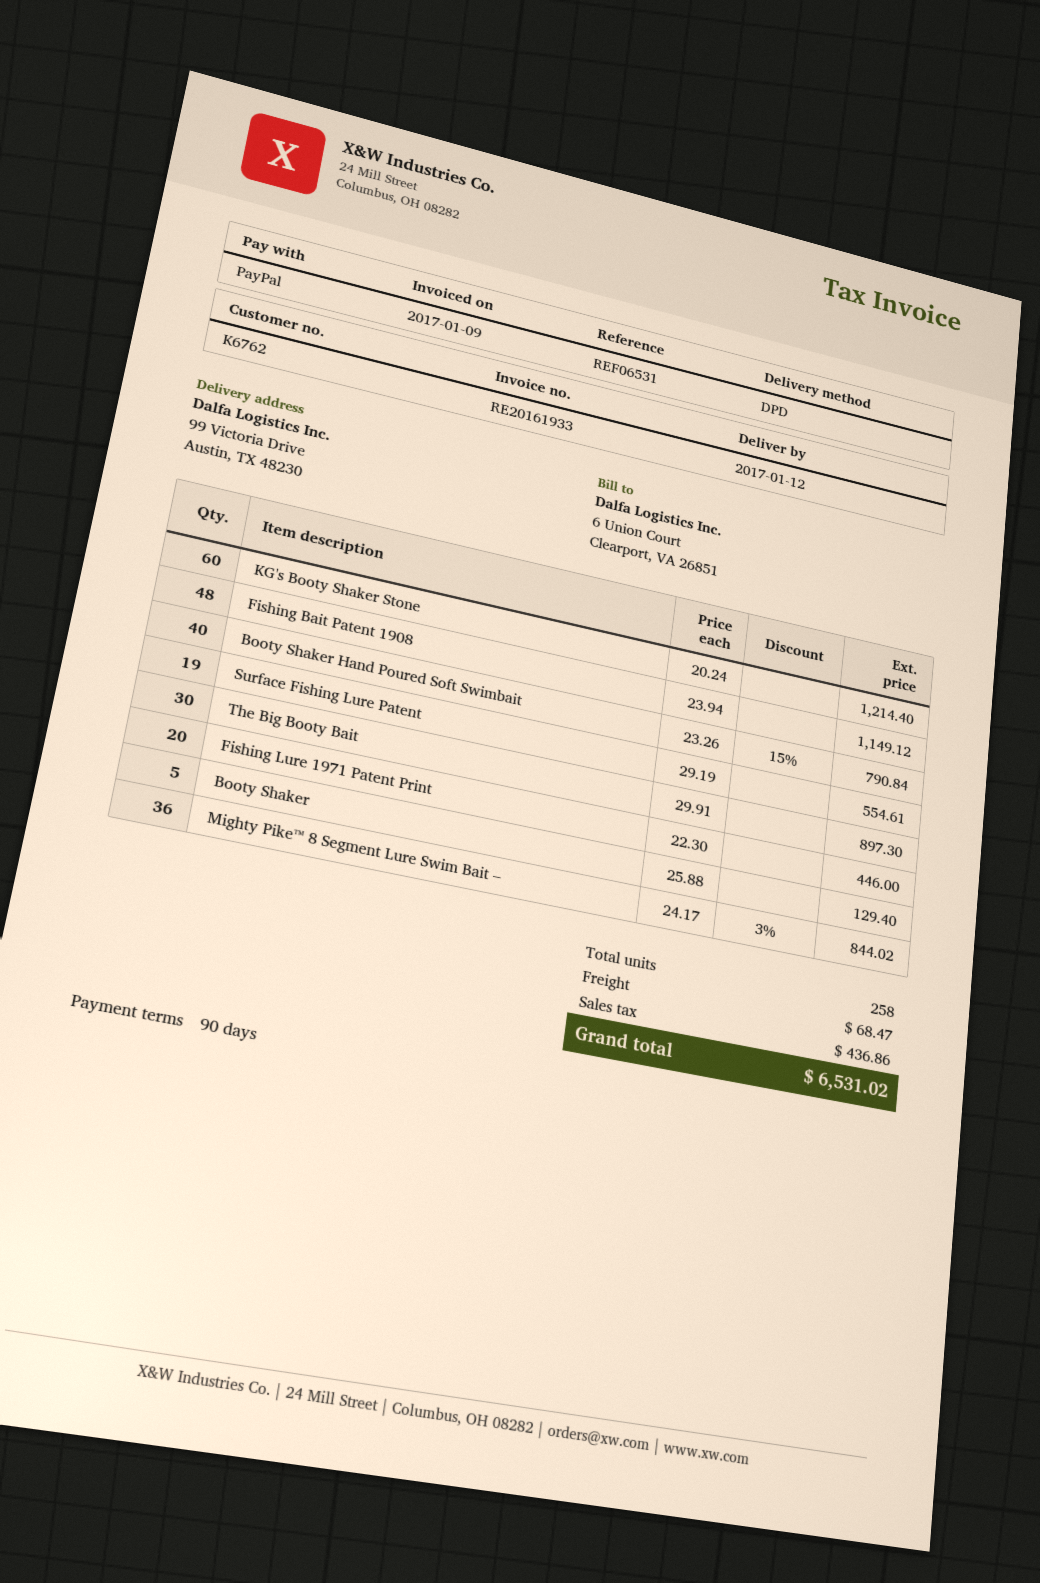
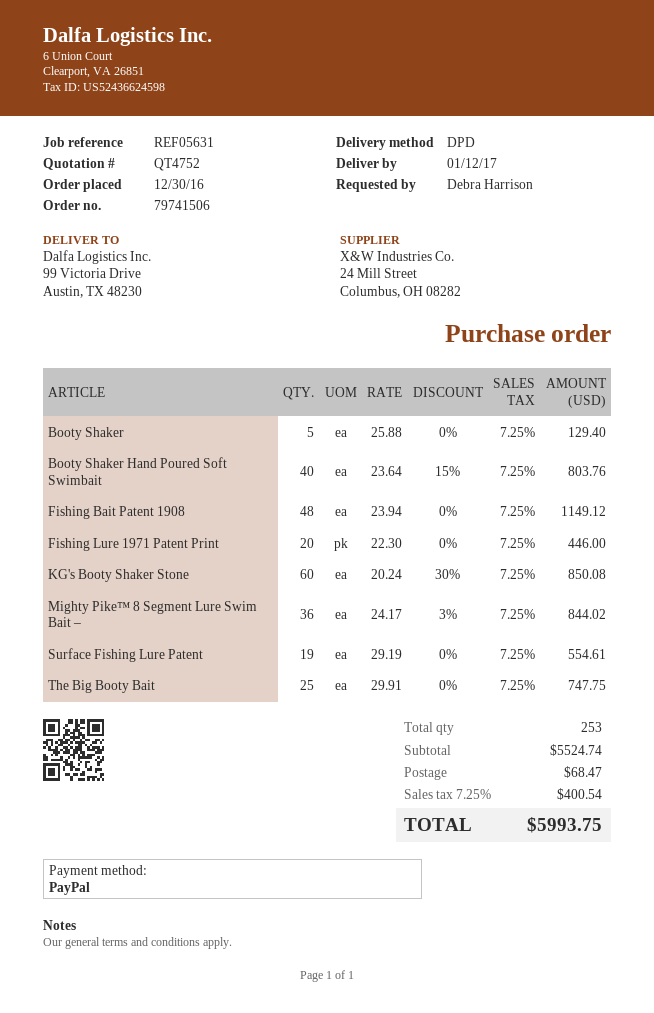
reference: REF06531 -> REF05631
KG's Booty Shaker Stone: 60 x 20.24 = 1214.40 -> 60 x 20.24 - 30% = 850.08
Booty Shaker Hand Poured Soft Swimbait: 40 x 23.26 - 15% = 790.84 -> 40 x 23.64 - 15% = 803.76
The Big Booty Bait: 30 x 29.91 = 897.30 -> 25 x 29.91 = 747.75
total quantity: 258 -> 253
tax: 436.86 -> 400.54
total: 6531.02 -> 5993.75

